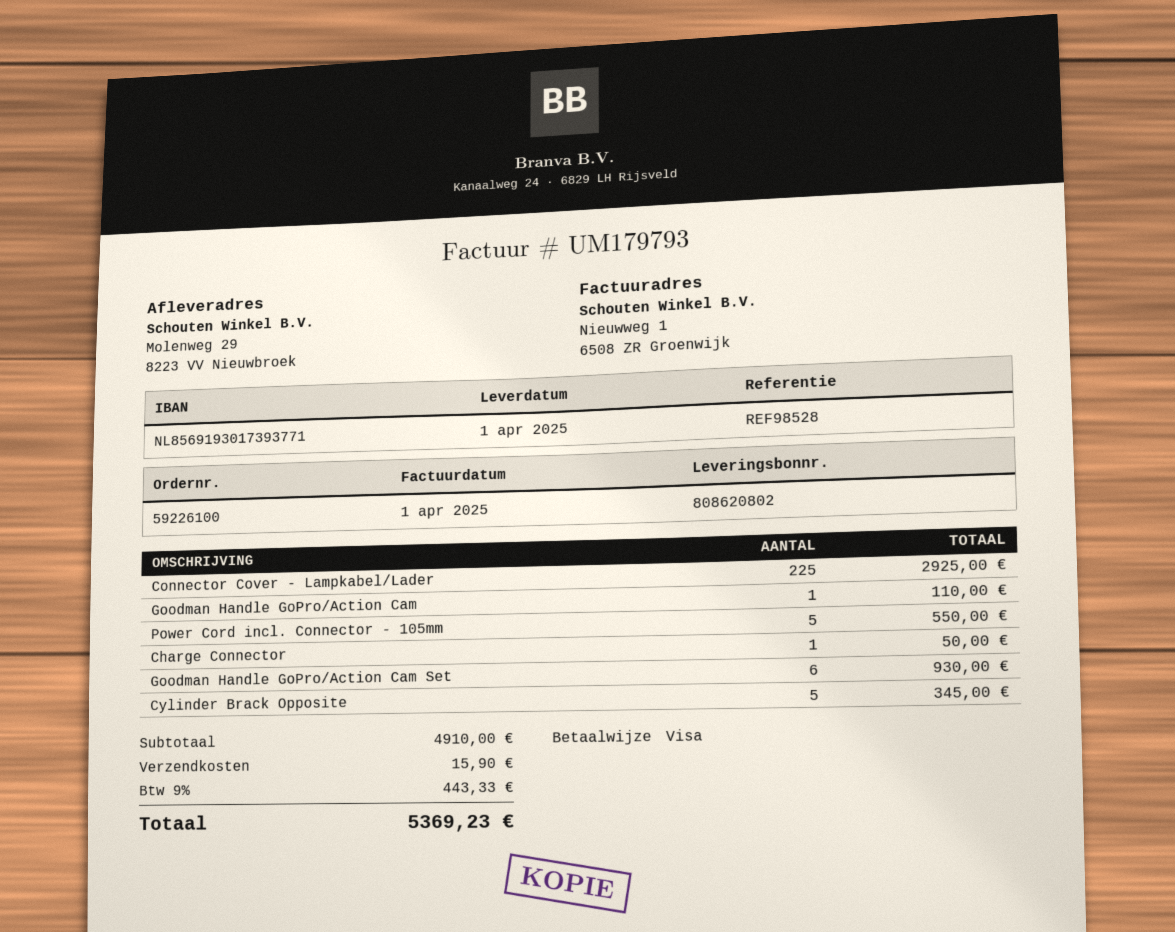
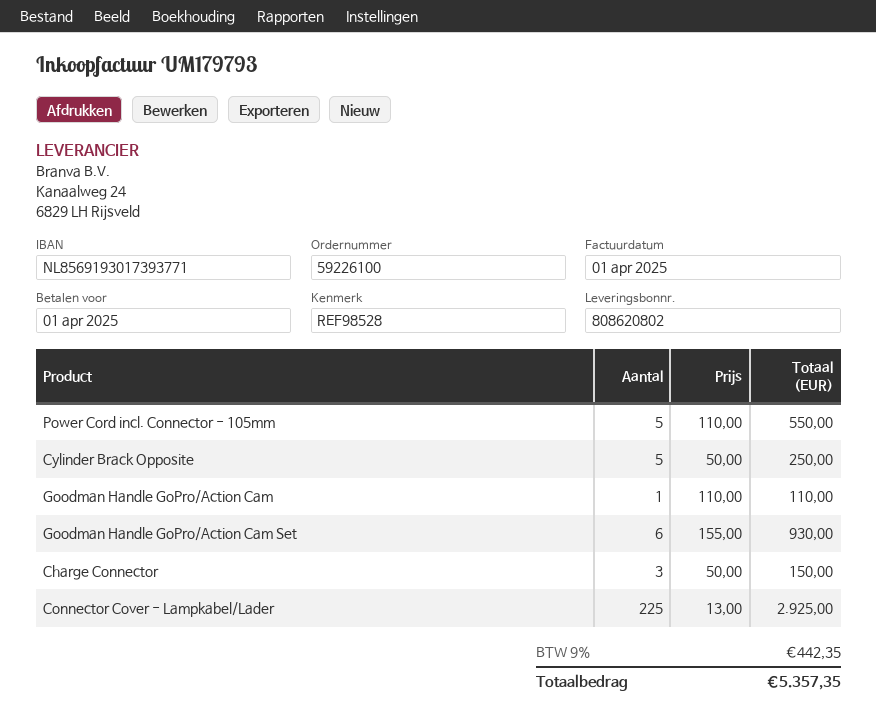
Charge Connector: 1 for 50.00 -> 3 for 150.00
Cylinder Brack Opposite: 5 for 345.00 -> 5 for 250.00
shipping: 15.90 -> none
tax: 9% = 443.33 -> 9% = 442.35
total: 5369.23 -> 5357.35

